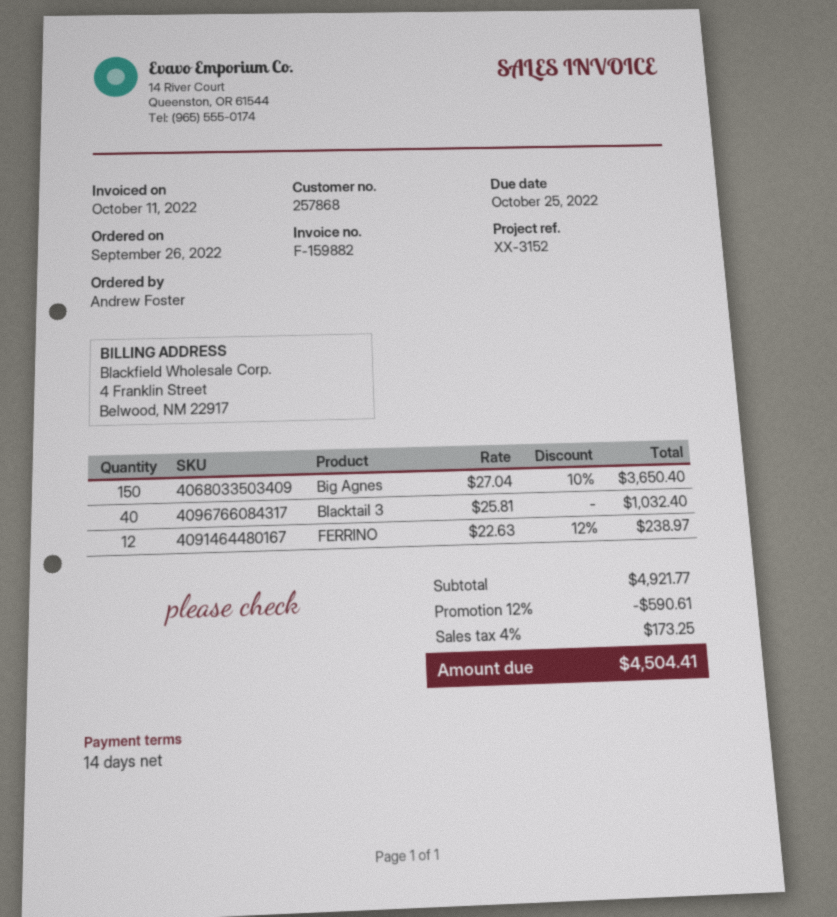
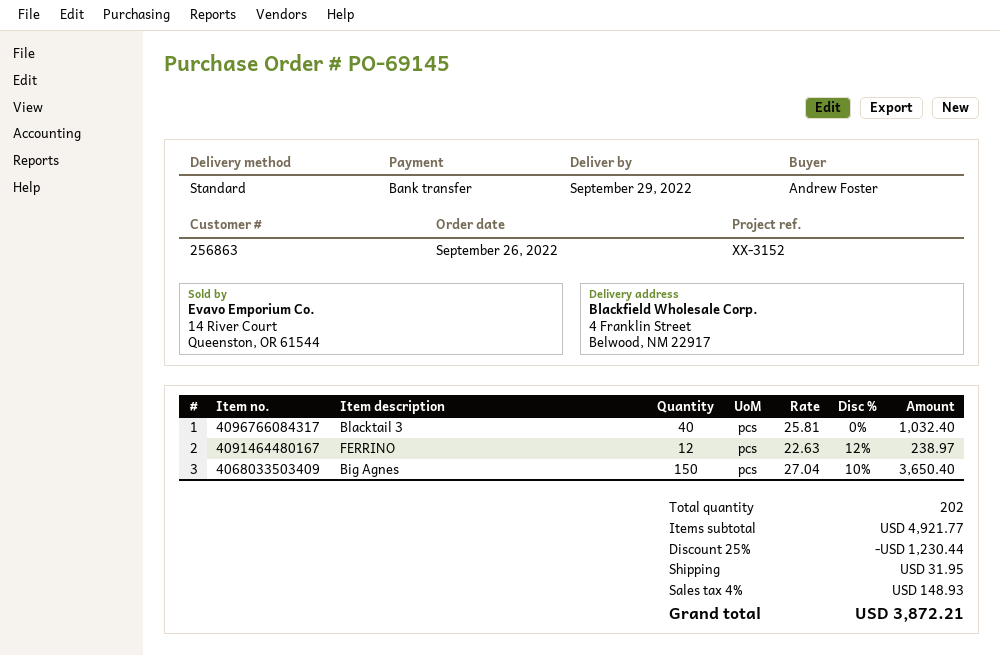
customer number: 257868 -> 256863
discount: 12% = 590.61 -> 25% = 1230.44
shipping: none -> 31.95
tax: 4% = 173.25 -> 4% = 148.93
total: 4504.41 -> 3872.21

